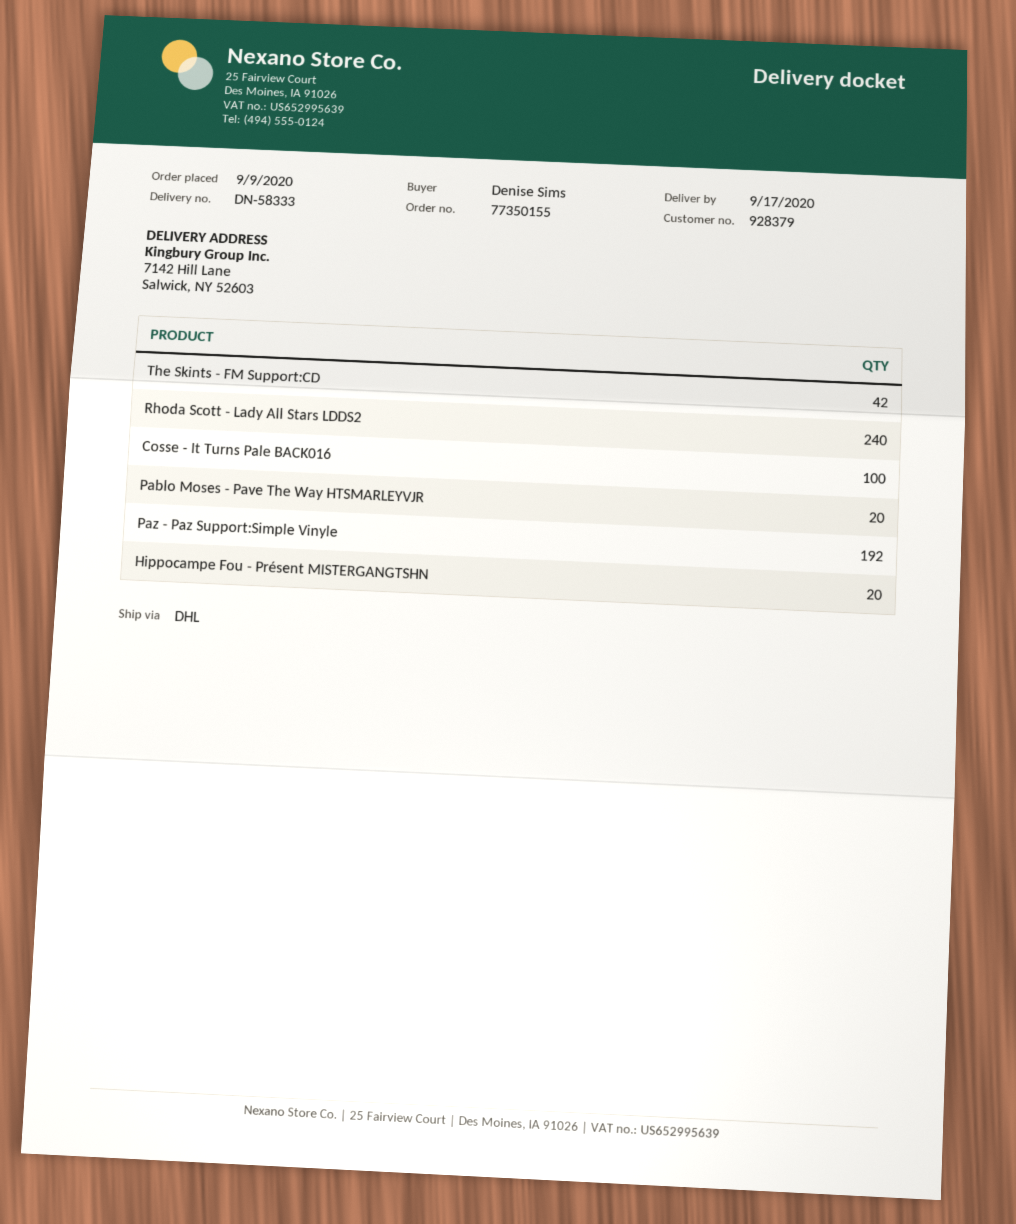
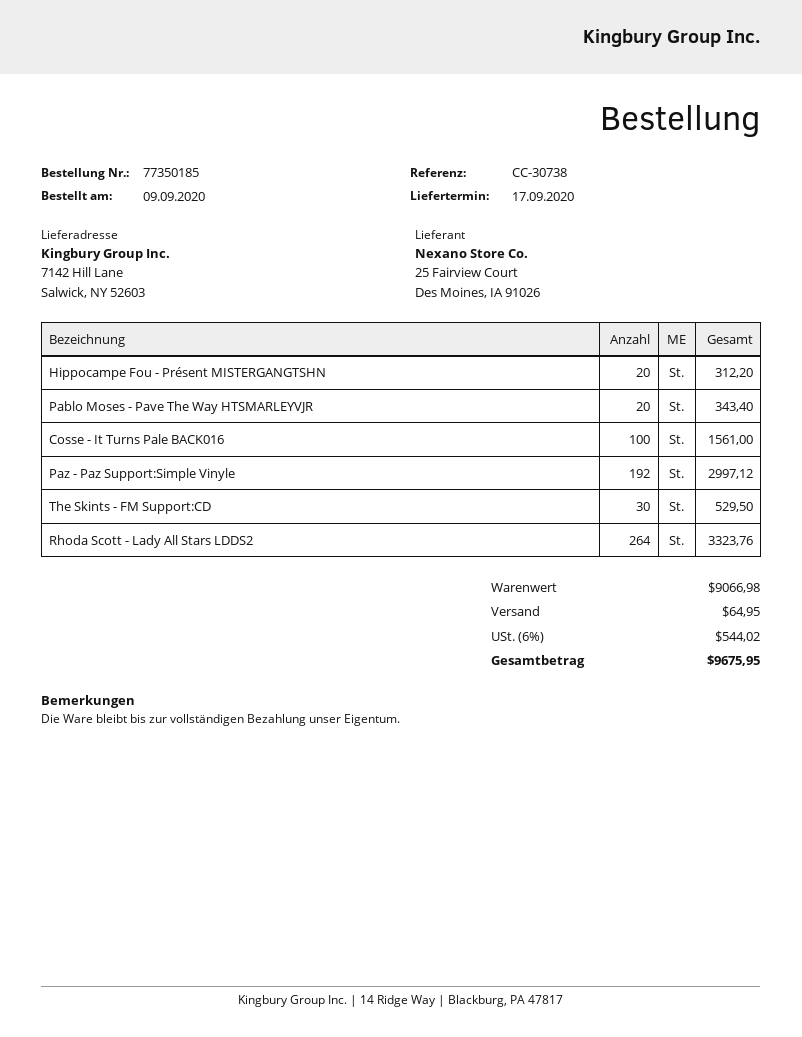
order number: 77350155 -> 77350185
The Skints - FM Support:CD: 42 -> 30
Rhoda Scott - Lady All Stars LDDS2: 240 -> 264

